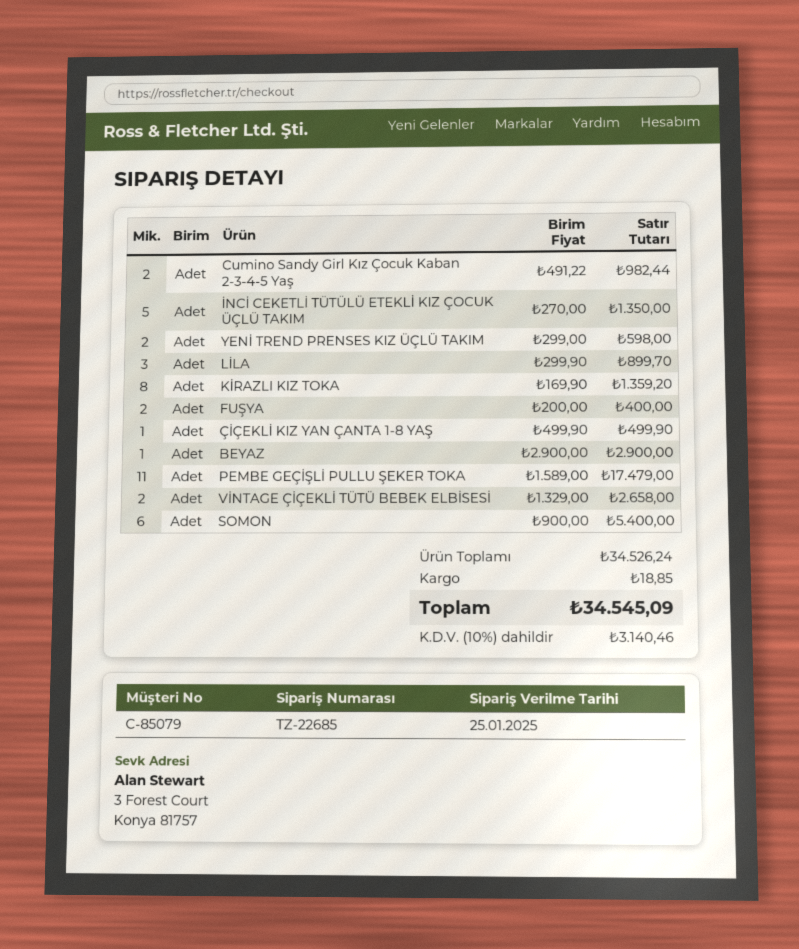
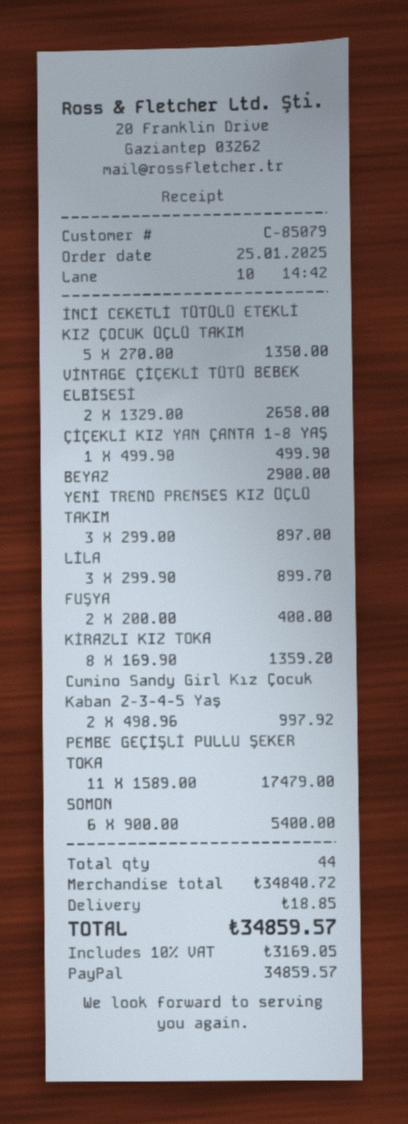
Cumino Sandy Girl Kız Çocuk Kaban 2-3-4-5 Yaş: 2 x 491.22 = 982.44 -> 2 x 498.96 = 997.92
YENİ TREND PRENSES KIZ ÜÇLÜ TAKIM: 2 x 299.00 = 598.00 -> 3 x 299.00 = 897.00
subtotal: 34526.24 -> 34840.72
tax: 10% = 3140.46 -> 10% = 3169.05
total: 34545.09 -> 34859.57

